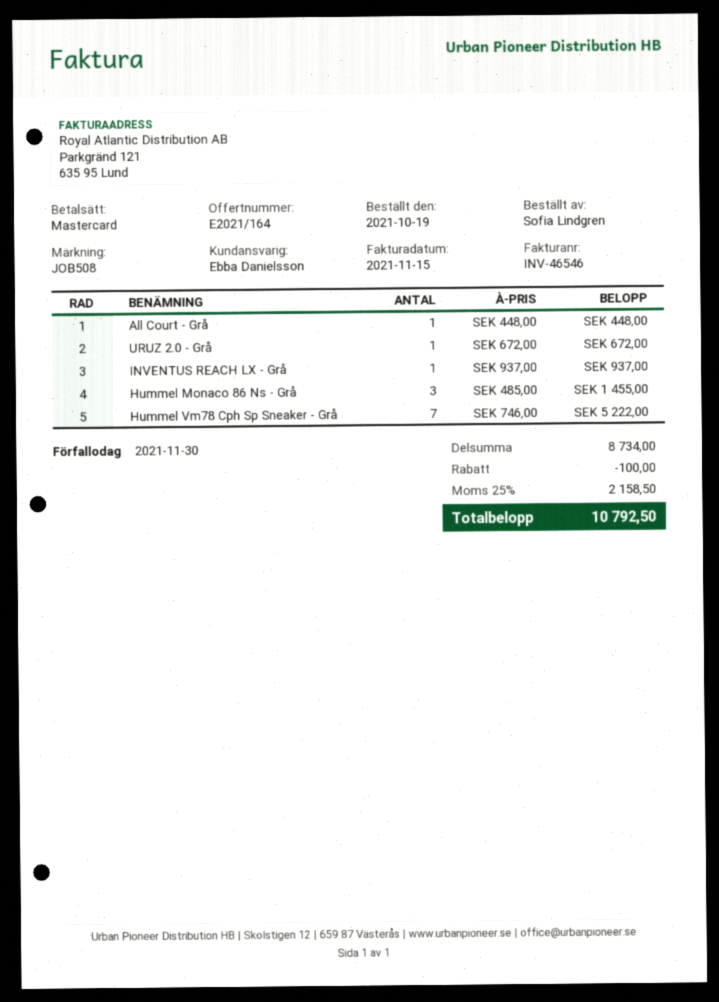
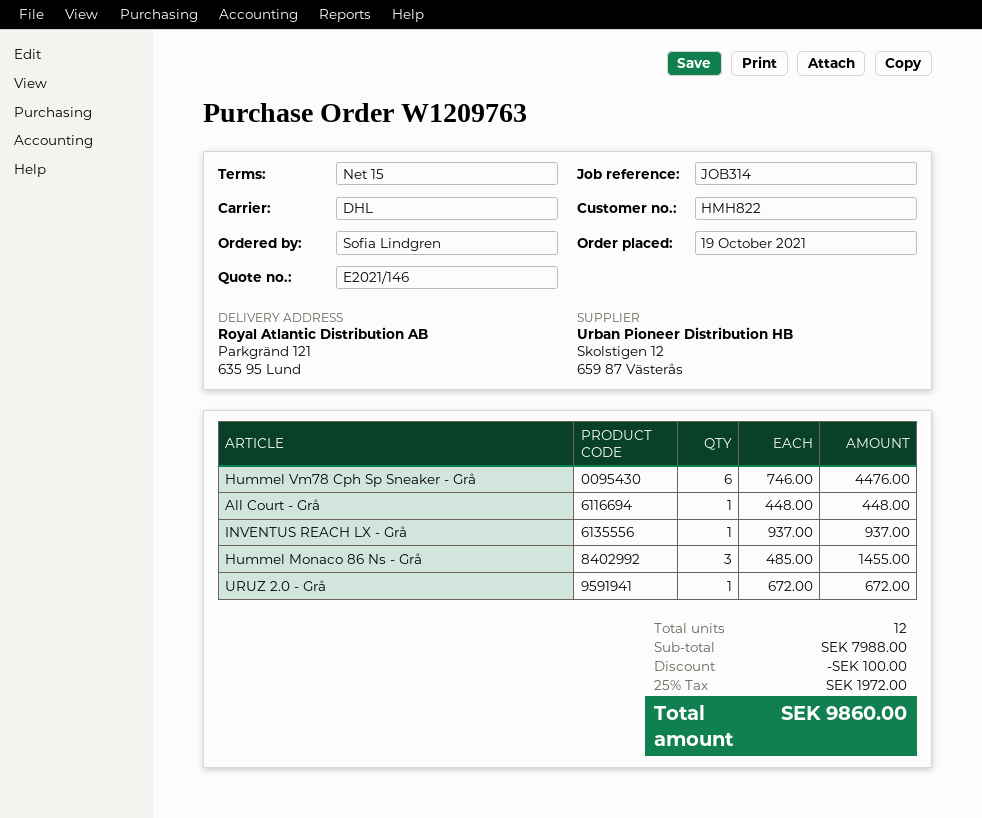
quote number: E2021/164 -> E2021/146
reference: JOB508 -> JOB314
Hummel Vm78 Cph Sp Sneaker - Grå: 7 x 746.00 = 5222.00 -> 6 x 746.00 = 4476.00
subtotal: 8734.00 -> 7988.00
tax: 25% = 2158.50 -> 25% = 1972.00
total: 10792.50 -> 9860.00

